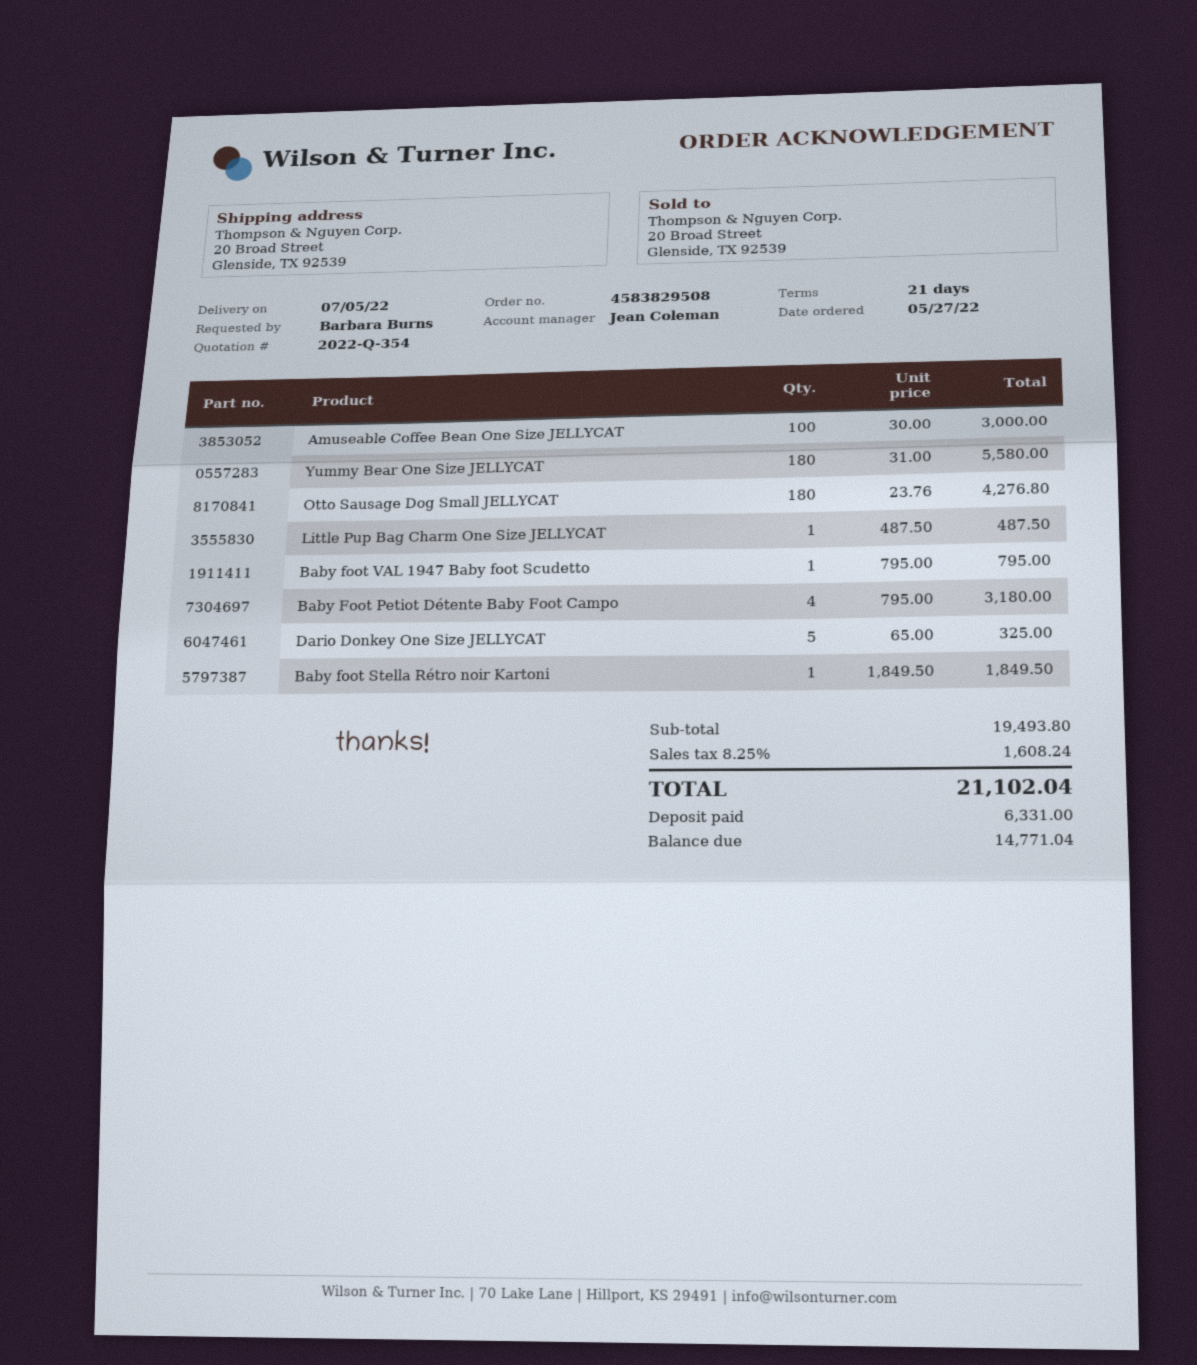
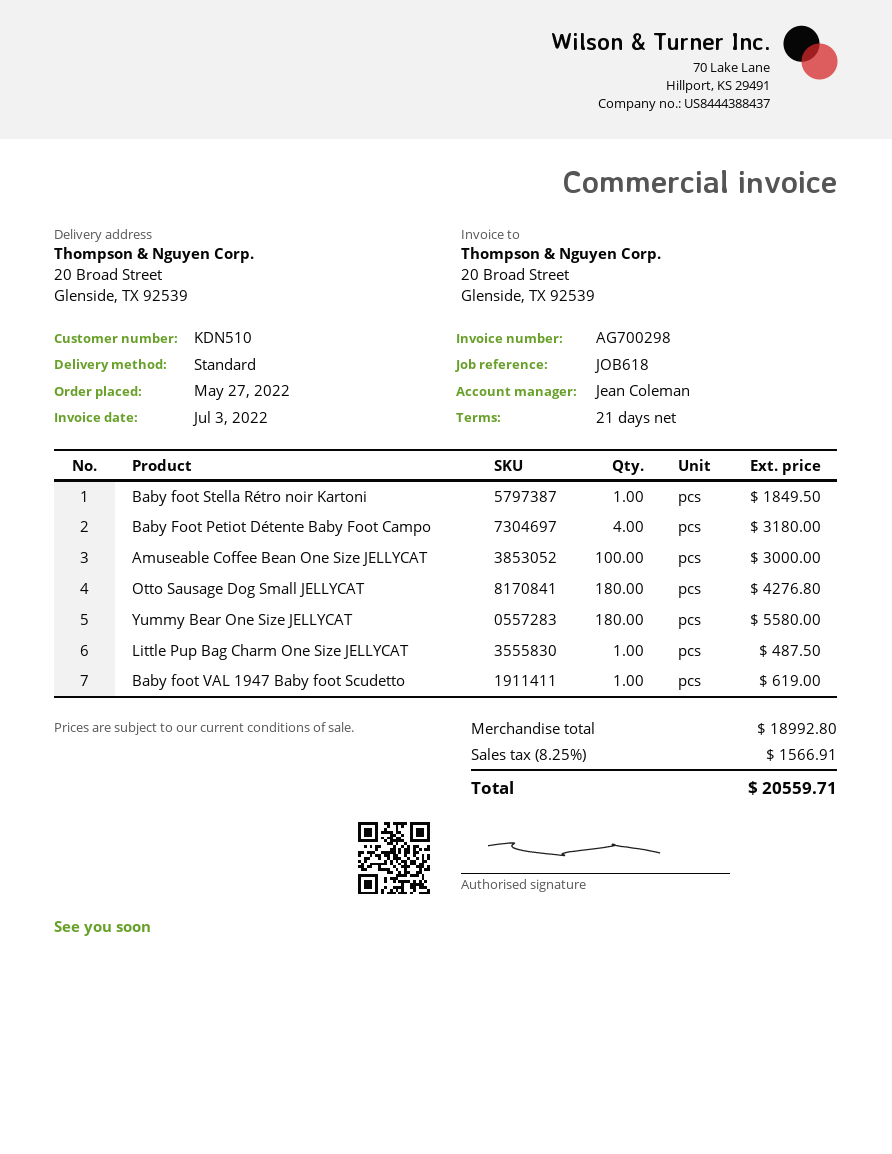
Baby foot VAL 1947 Baby foot Scudetto: 1 for 795.00 -> 1 for 619.00
Dario Donkey One Size JELLYCAT: 5 for 325.00 -> none
subtotal: 19493.80 -> 18992.80
tax: 8.25% = 1608.24 -> 8.25% = 1566.91
total: 21102.04 -> 20559.71

